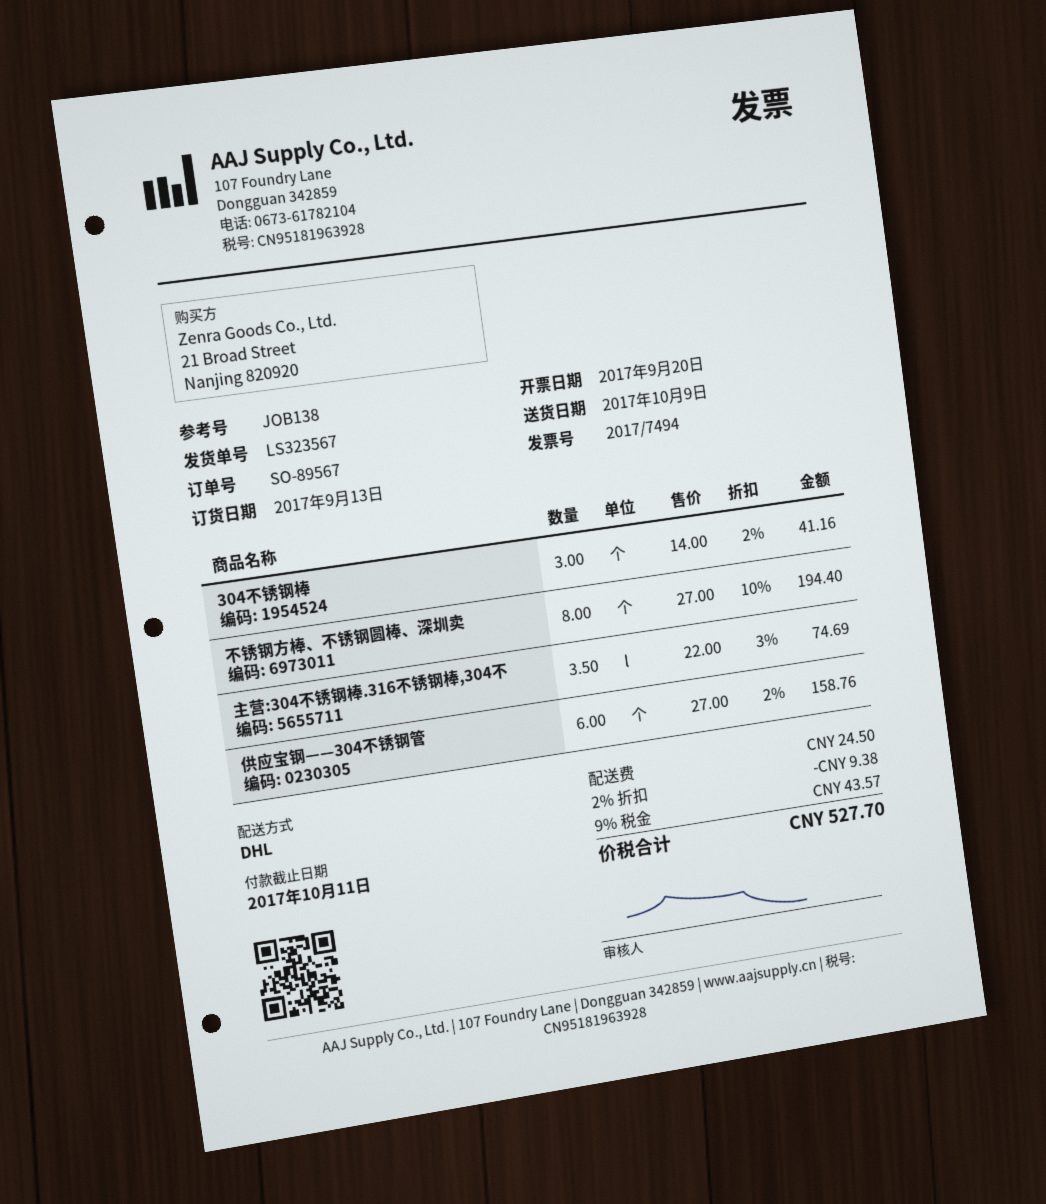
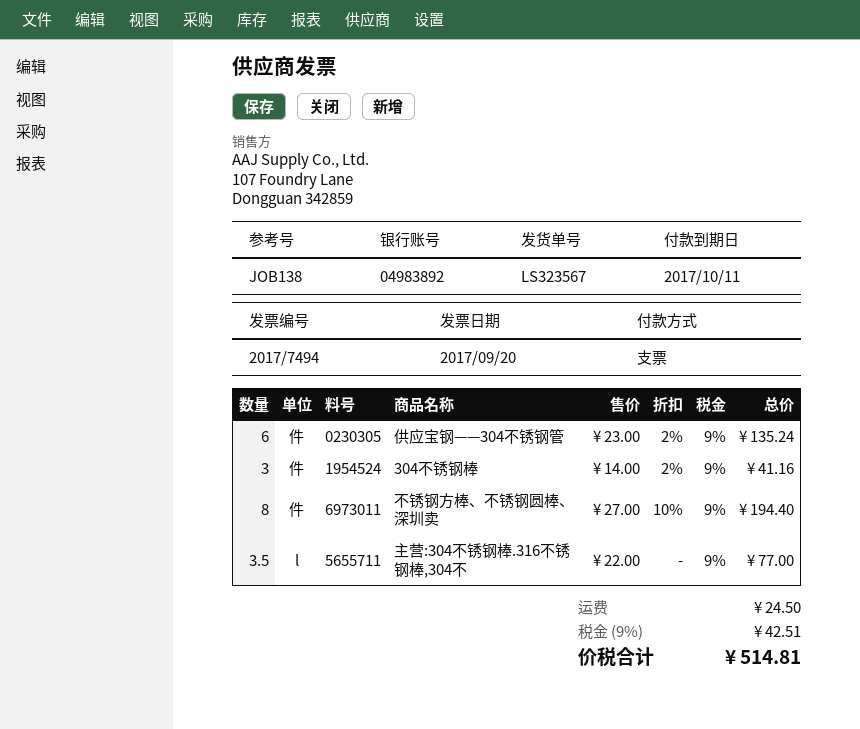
主营:304不锈钢棒.316不锈钢棒,304不: 3.5 x 22.00 - 3% = 74.69 -> 3.5 x 22.00 = 77.00
供应宝钢——304不锈钢管: 6 x 27.00 - 2% = 158.76 -> 6 x 23.00 - 2% = 135.24
discount: 2% = 9.38 -> none
tax: 9% = 43.57 -> 9% = 42.51
total: 527.70 -> 514.81

